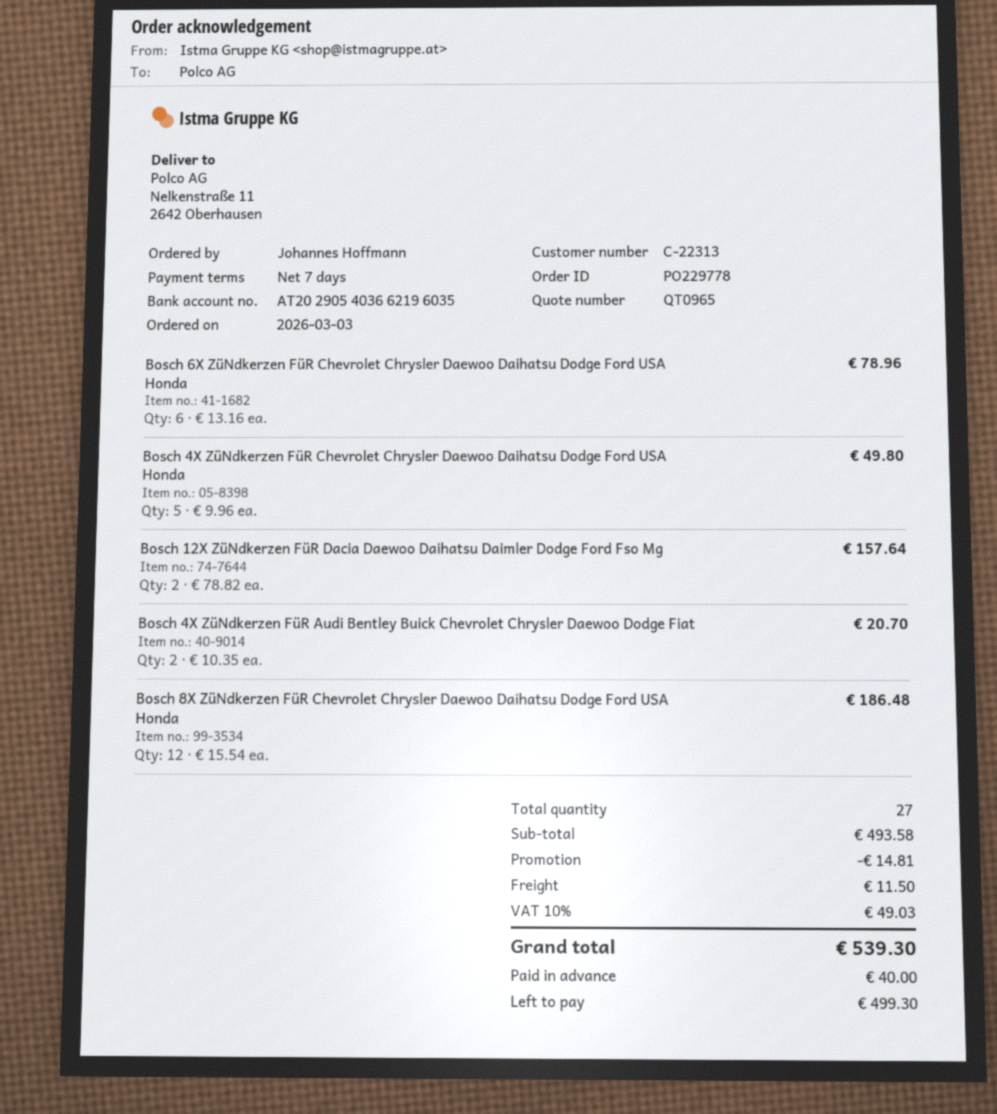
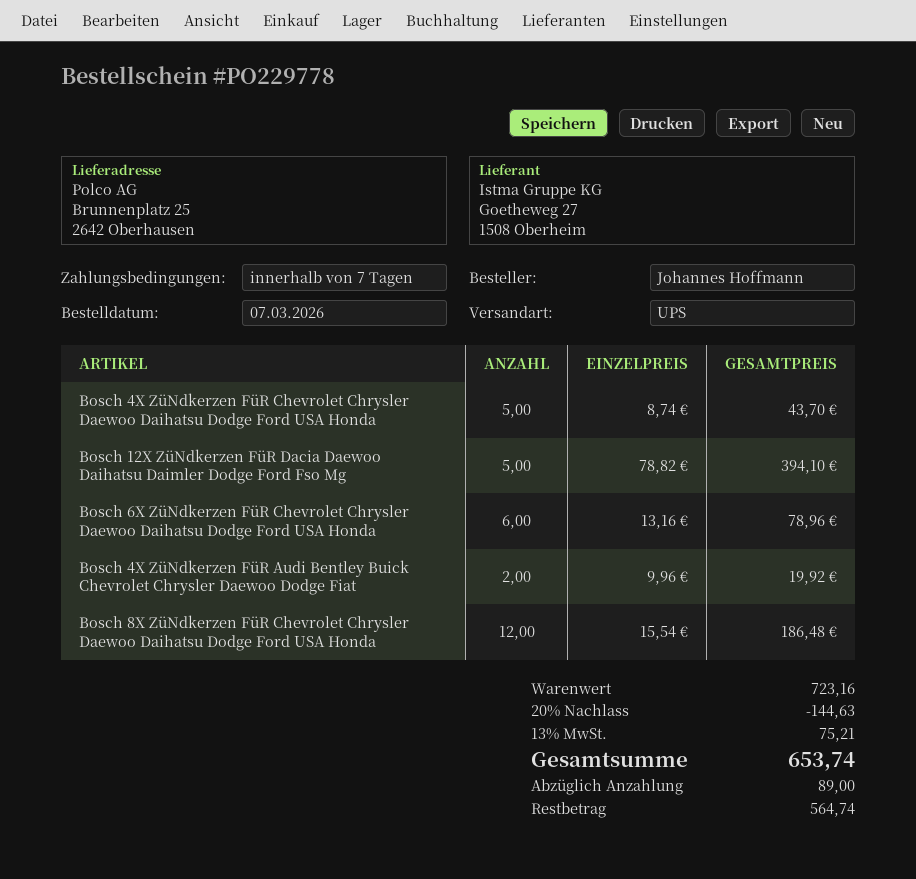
order date: 2026-03-03 -> 2026-03-07
ship to: Nelkenstraße 11, 2642 Oberhausen -> Brunnenplatz 25, 2642 Oberhausen
Bosch 4X ZüNdkerzen FüR Chevrolet Chrysler Daewoo Daihatsu Dodge Ford USA Honda: 5 x 9.96 = 49.80 -> 5 x 8.74 = 43.70
Bosch 12X ZüNdkerzen FüR Dacia Daewoo Daihatsu Daimler Dodge Ford Fso Mg: 2 x 78.82 = 157.64 -> 5 x 78.82 = 394.10
Bosch 4X ZüNdkerzen FüR Audi Bentley Buick Chevrolet Chrysler Daewoo Dodge Fiat: 2 x 10.35 = 20.70 -> 2 x 9.96 = 19.92
subtotal: 493.58 -> 723.16
discount: 14.81 -> 144.63
shipping: 11.50 -> none
tax: 10% = 49.03 -> 13% = 75.21
total: 539.30 -> 653.74
deposit: 40.00 -> 89.00
balance: 499.30 -> 564.74

